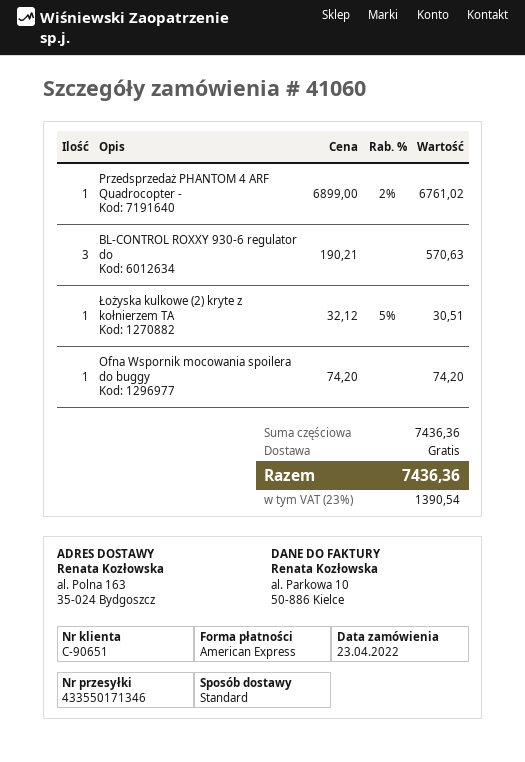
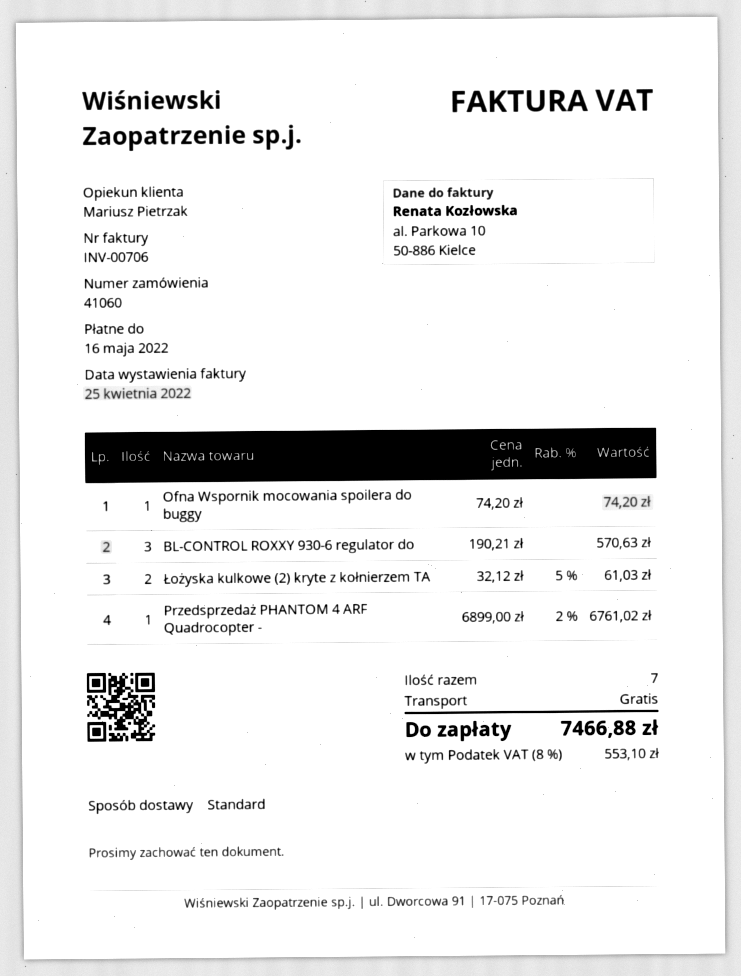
Łożyska kulkowe (2) kryte z kołnierzem TA: 1 x 32.12 - 5% = 30.51 -> 2 x 32.12 - 5% = 61.03
tax: 23% = 1390.54 -> 8% = 553.10
total: 7436.36 -> 7466.88

